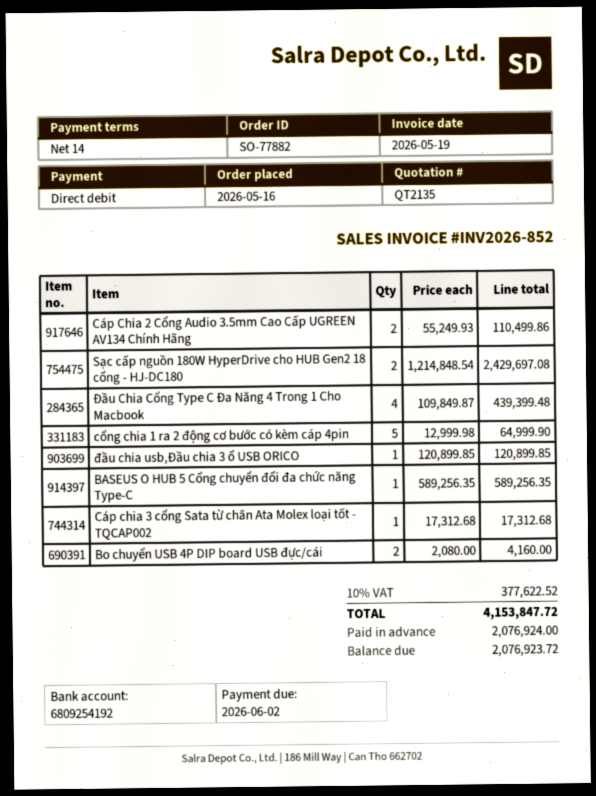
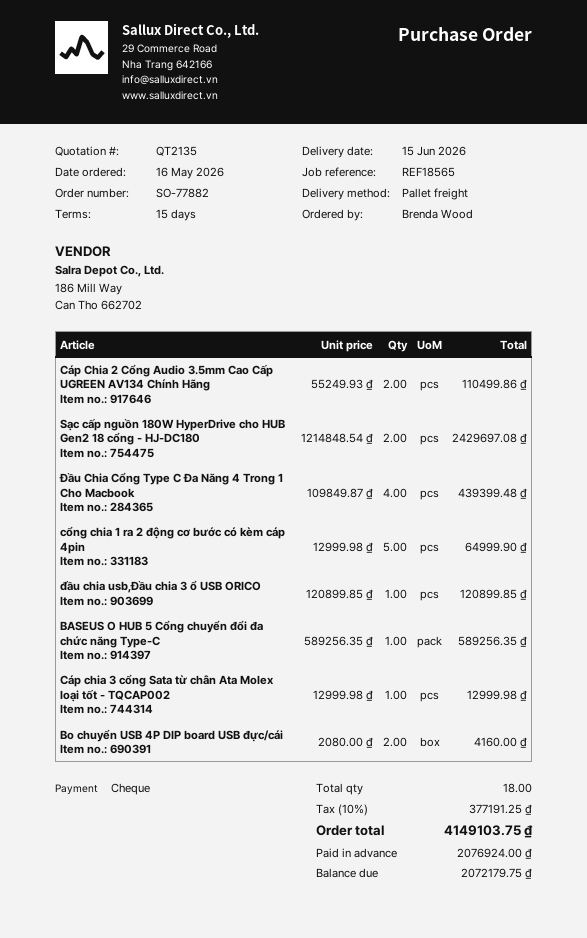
payment terms: 14 days -> 15 days
payment method: direct debit -> cheque
Cáp chia 3 cổng Sata từ chân Ata Molex loại tốt - TQCAP002: 1 x 17312.68 = 17312.68 -> 1 x 12999.98 = 12999.98
tax: 10% = 377622.52 -> 10% = 377191.25
total: 4153847.72 -> 4149103.75
balance: 2076923.72 -> 2072179.75

